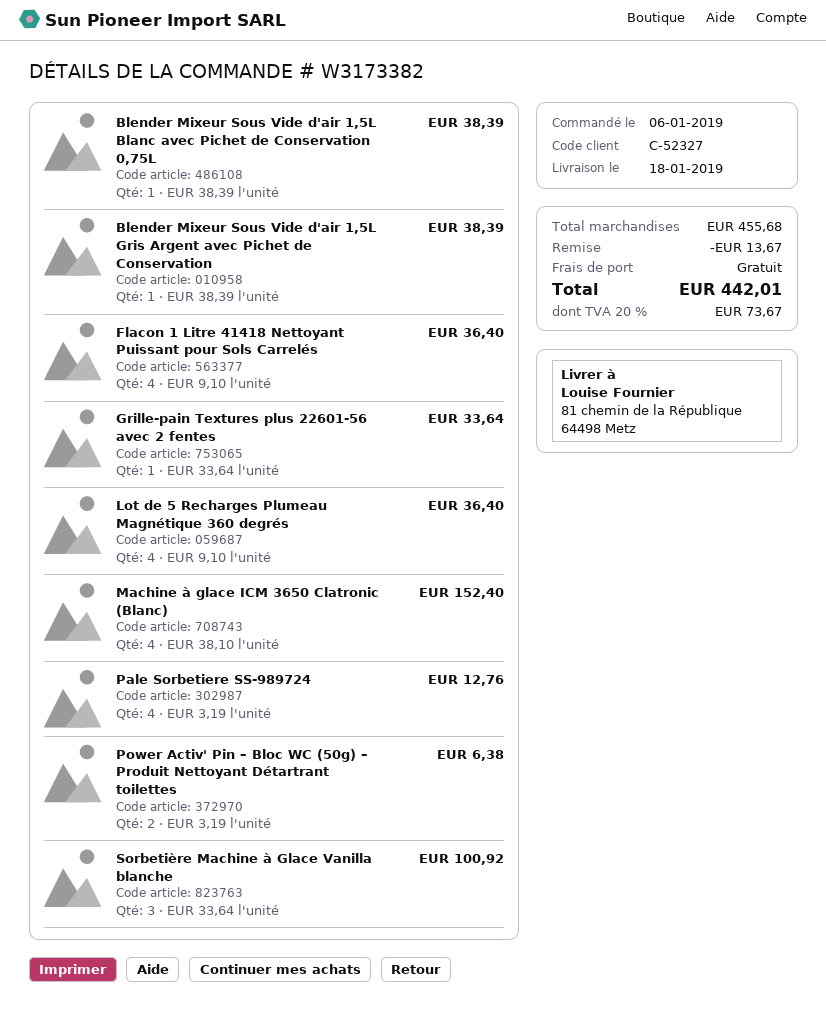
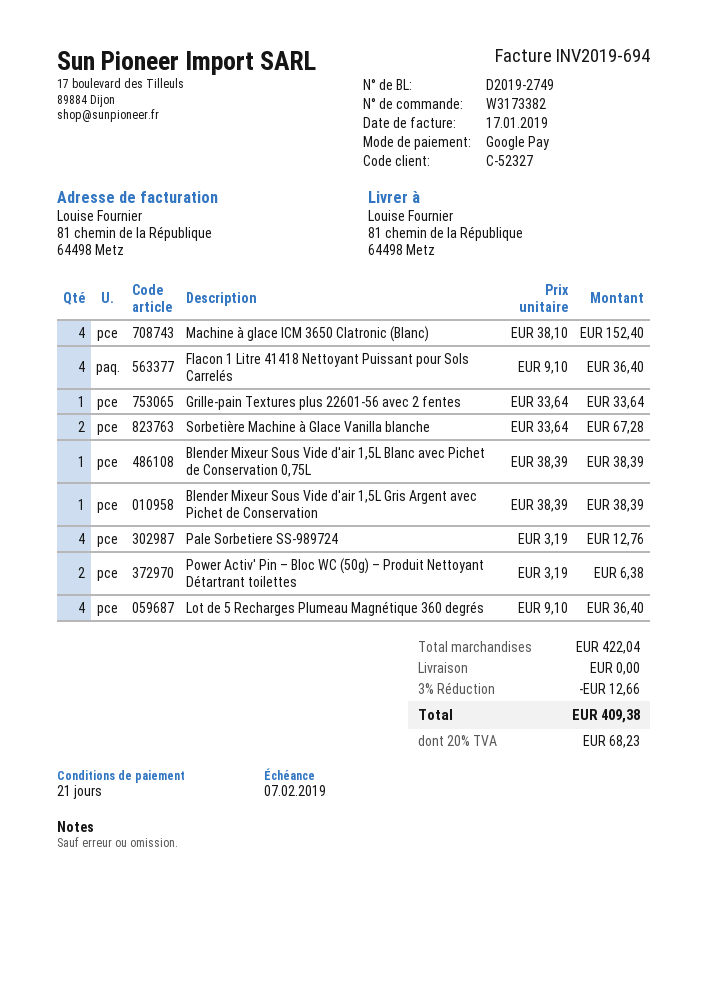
Sorbetière Machine à Glace Vanilla blanche: 3 x 33.64 = 100.92 -> 2 x 33.64 = 67.28
subtotal: 455.68 -> 422.04
discount: 13.67 -> 12.66
tax: 20% = 73.67 -> 20% = 68.23
total: 442.01 -> 409.38

